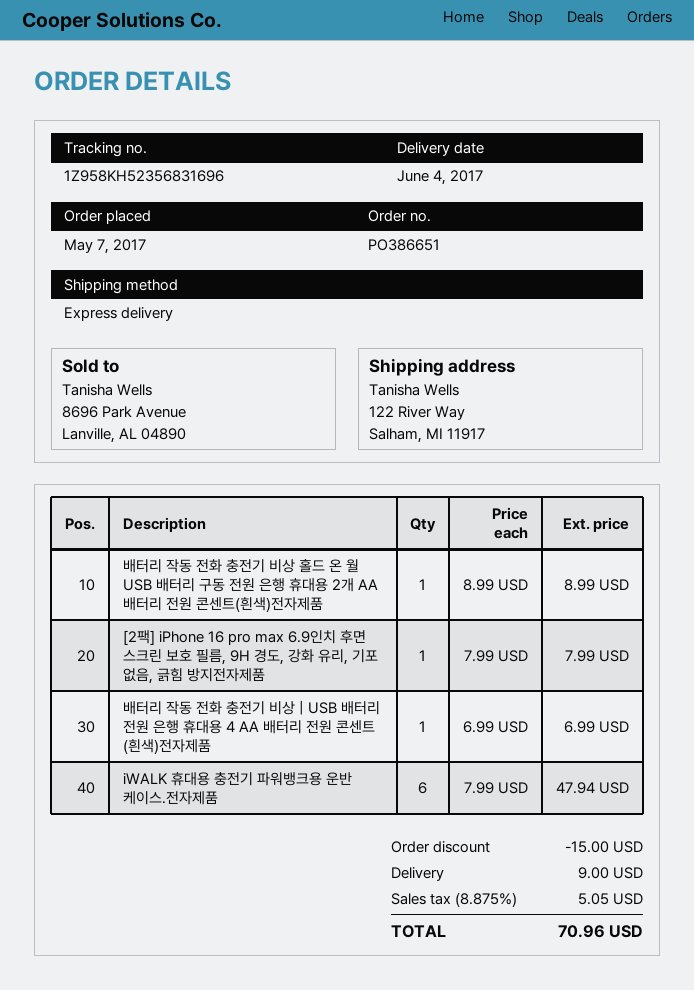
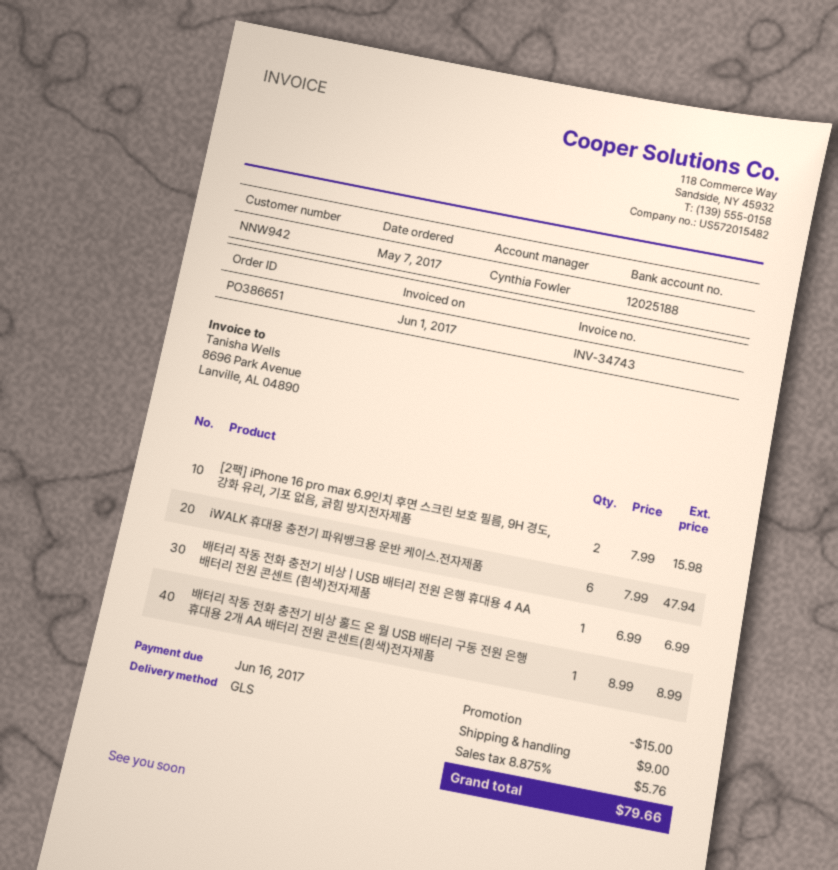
shipping method: express -> GLS
[2팩] iPhone 16 pro max 6.9인치 후면 스크린 보호 필름, 9H 경도, 강화 유리, 기포 없음, 긁힘 방지전자제품: 1 x 7.99 = 7.99 -> 2 x 7.99 = 15.98
tax: 8.875% = 5.05 -> 8.875% = 5.76
total: 70.96 -> 79.66

